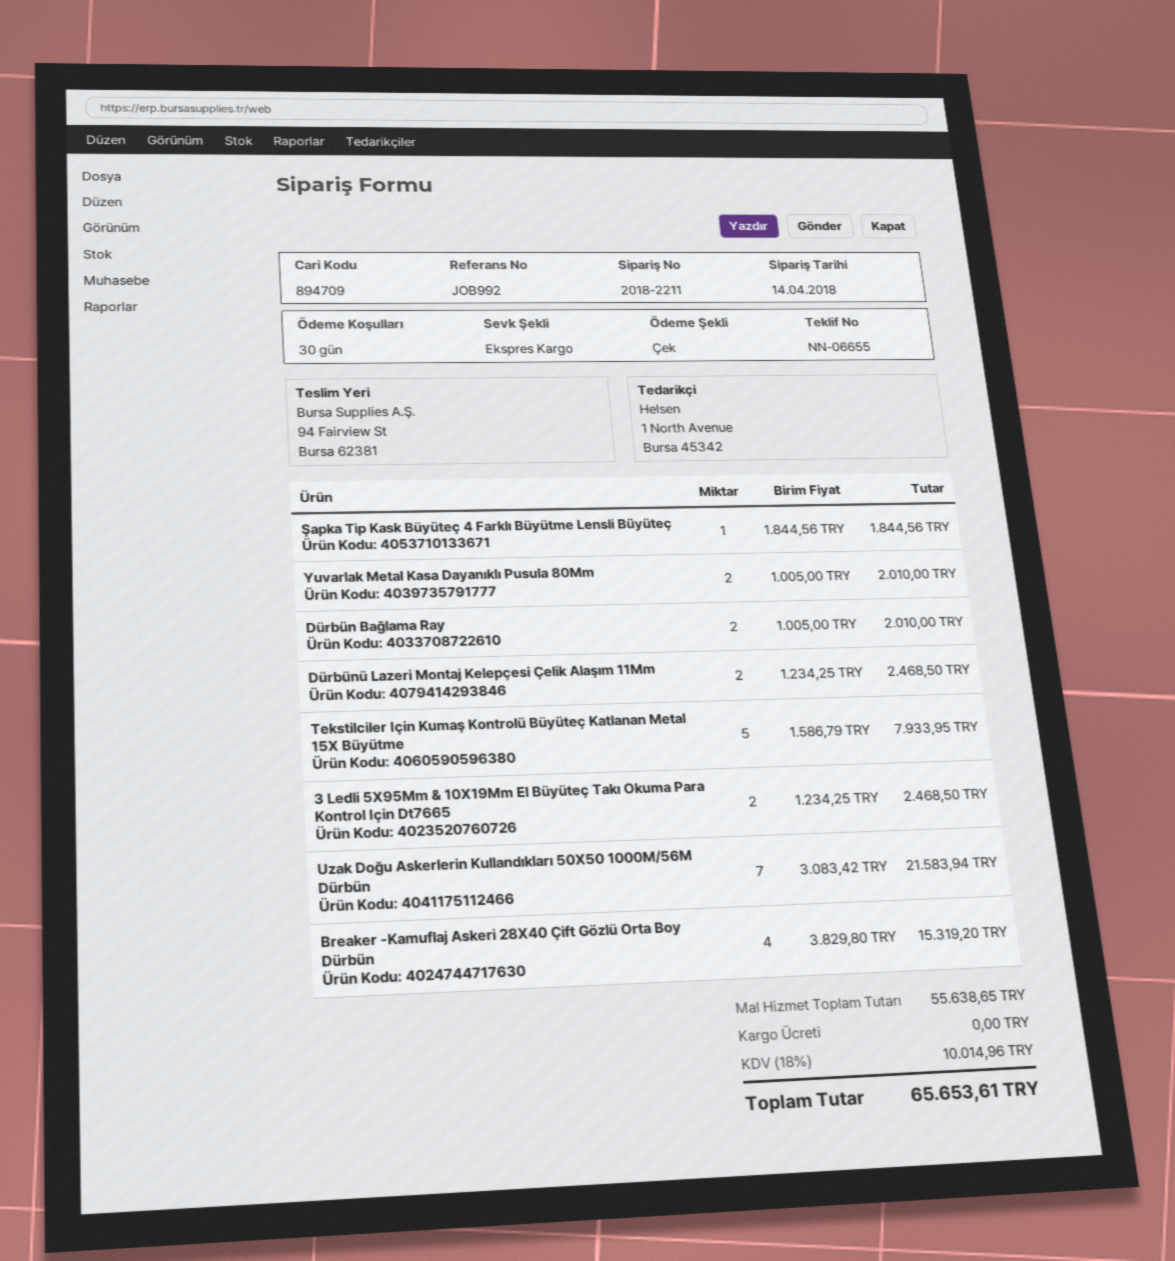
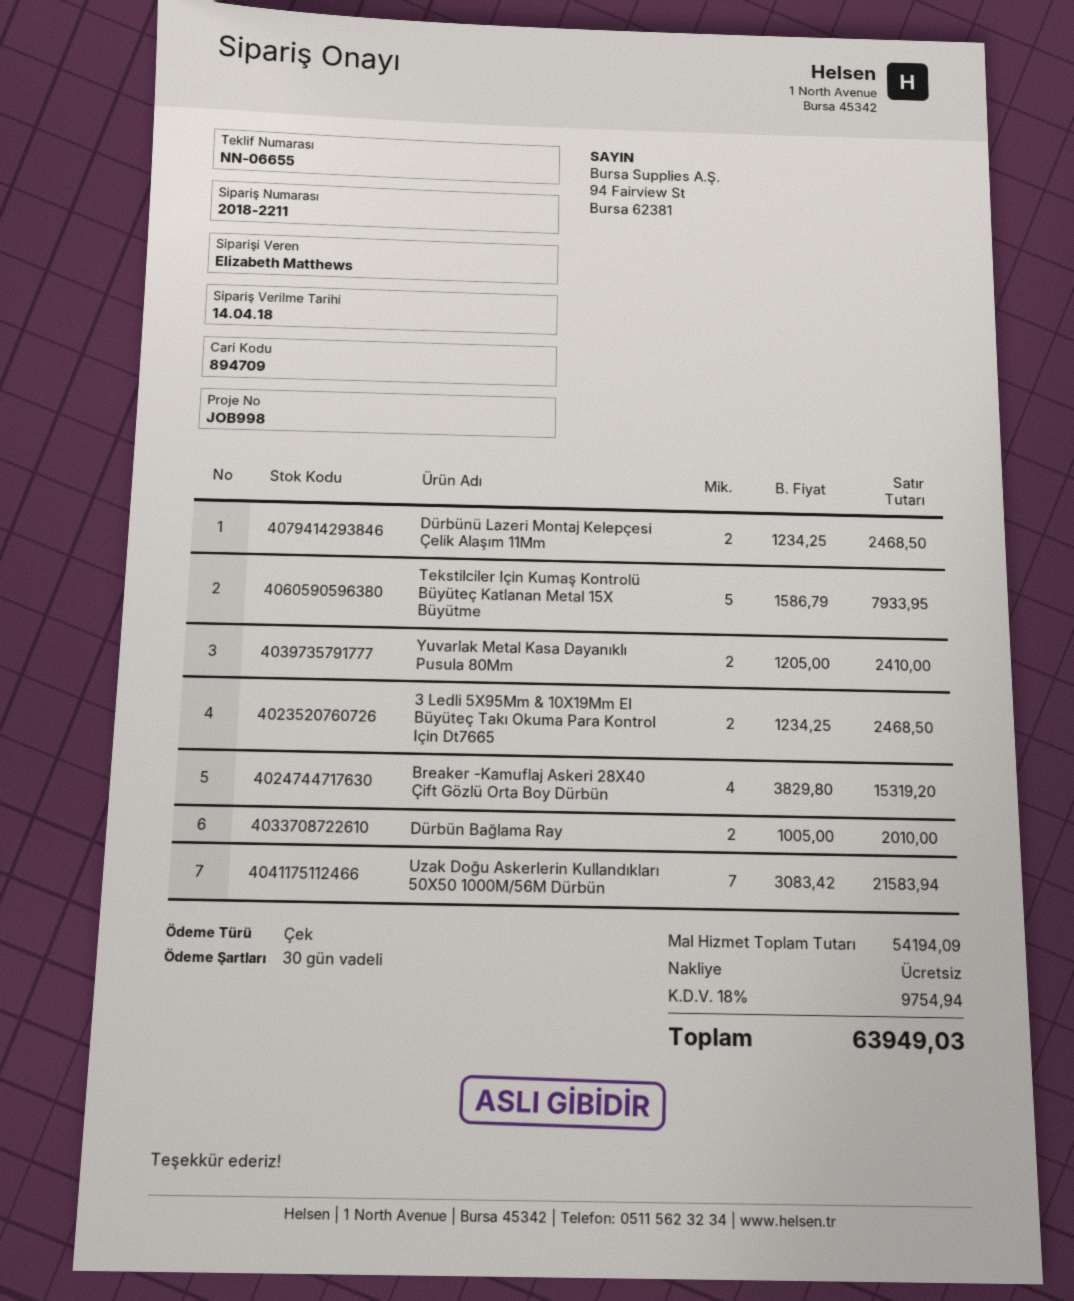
reference: JOB992 -> JOB998
Şapka Tip Kask Büyüteç 4 Farklı Büyütme Lensli Büyüteç: 1 x 1844.56 = 1844.56 -> none
Yuvarlak Metal Kasa Dayanıklı Pusula 80Mm: 2 x 1005.00 = 2010.00 -> 2 x 1205.00 = 2410.00
subtotal: 55638.65 -> 54194.09
tax: 18% = 10014.96 -> 18% = 9754.94
total: 65653.61 -> 63949.03

